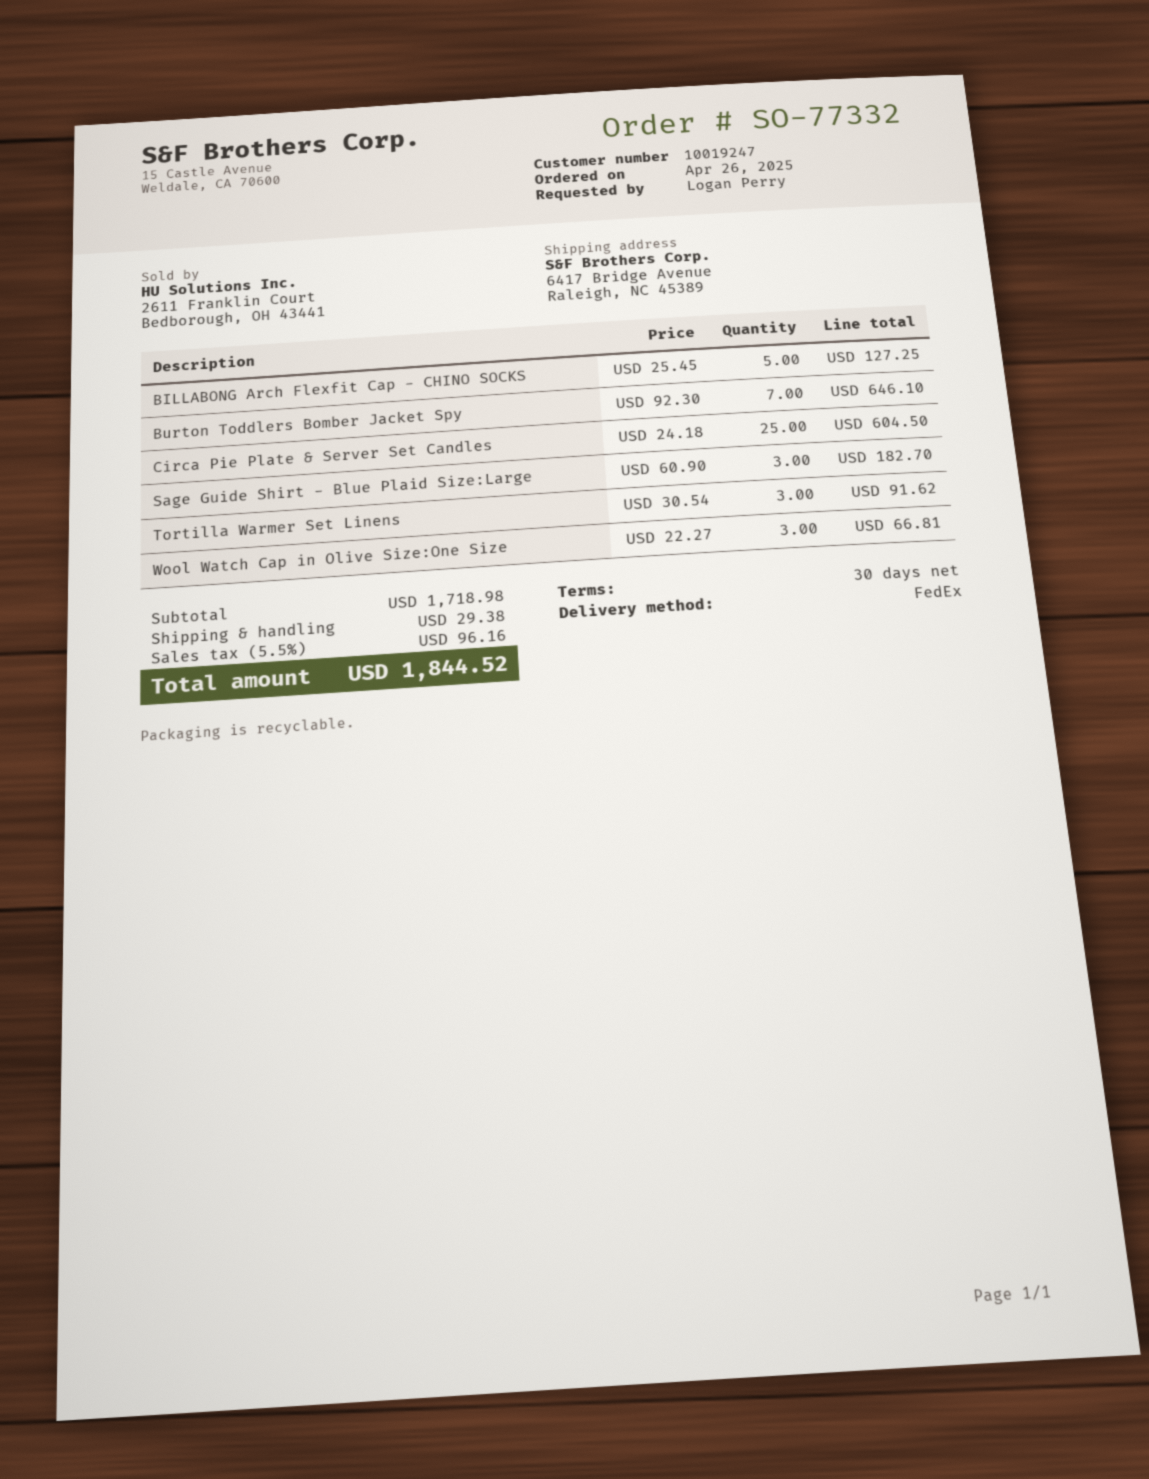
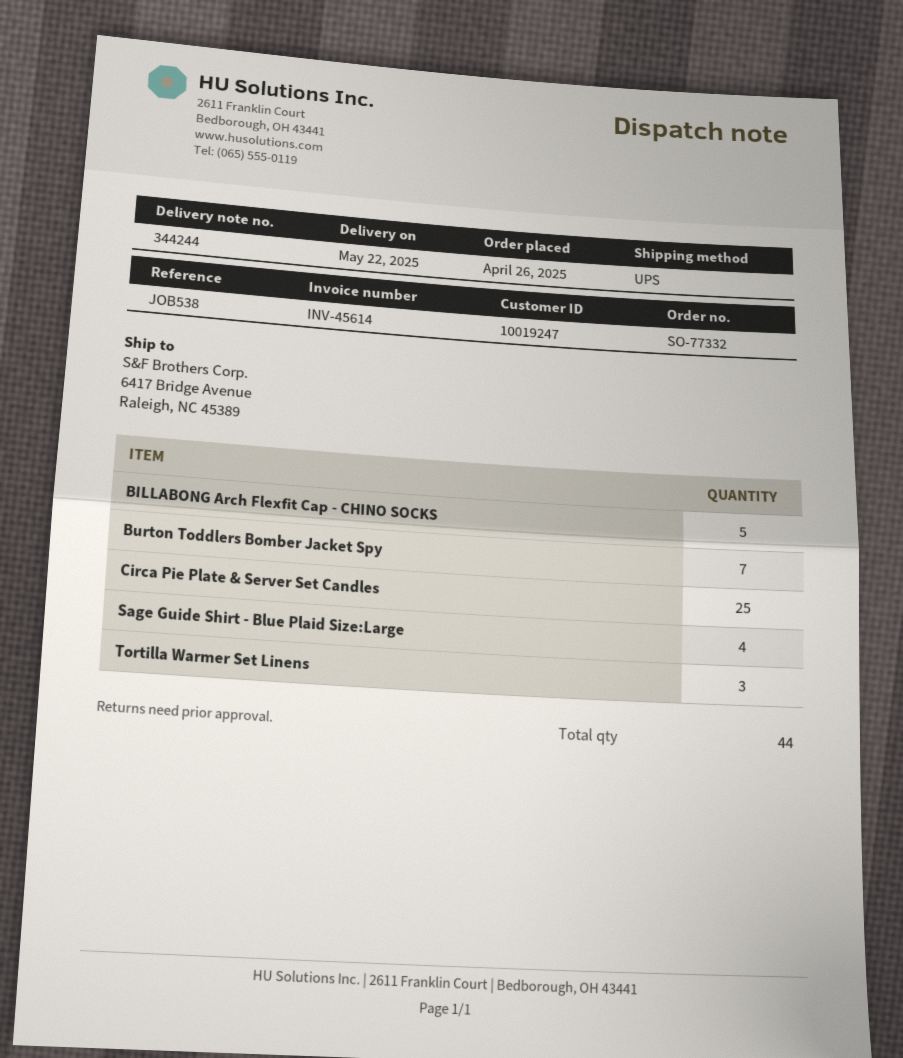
shipping method: FedEx -> UPS
Sage Guide Shirt - Blue Plaid Size:Large: 3 -> 4
Wool Watch Cap in Olive Size:One Size: 3 -> none

